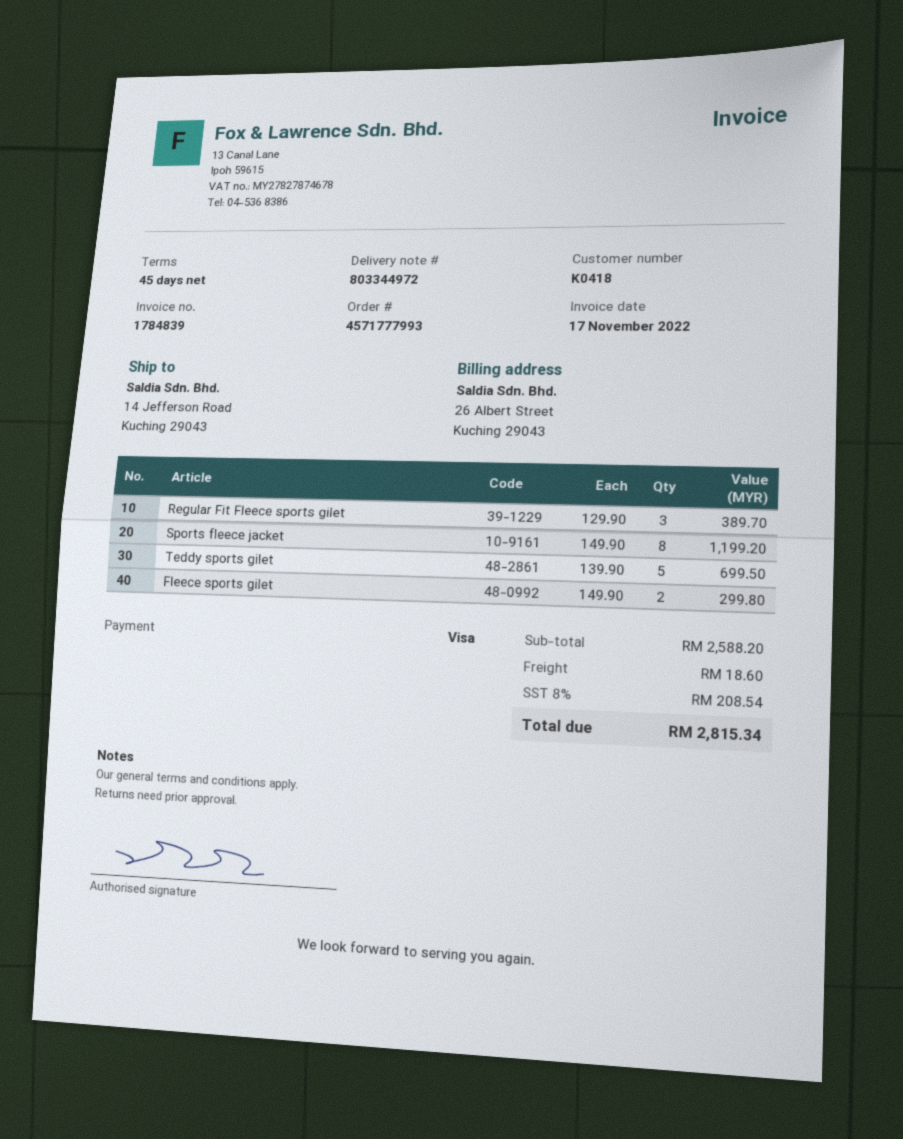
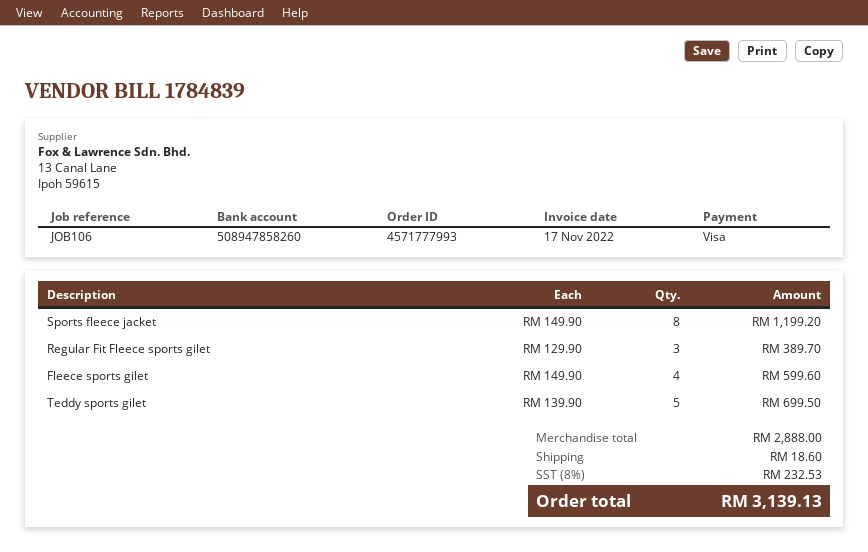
Fleece sports gilet: 2 x 149.90 = 299.80 -> 4 x 149.90 = 599.60
subtotal: 2588.20 -> 2888.00
tax: 8% = 208.54 -> 8% = 232.53
total: 2815.34 -> 3139.13

